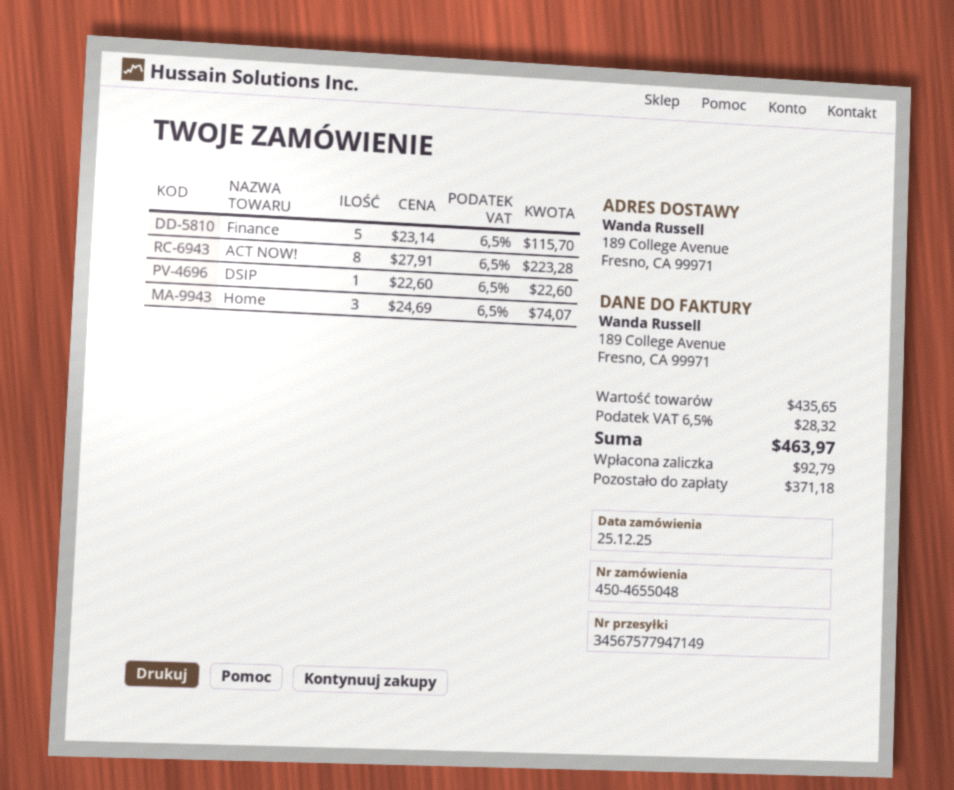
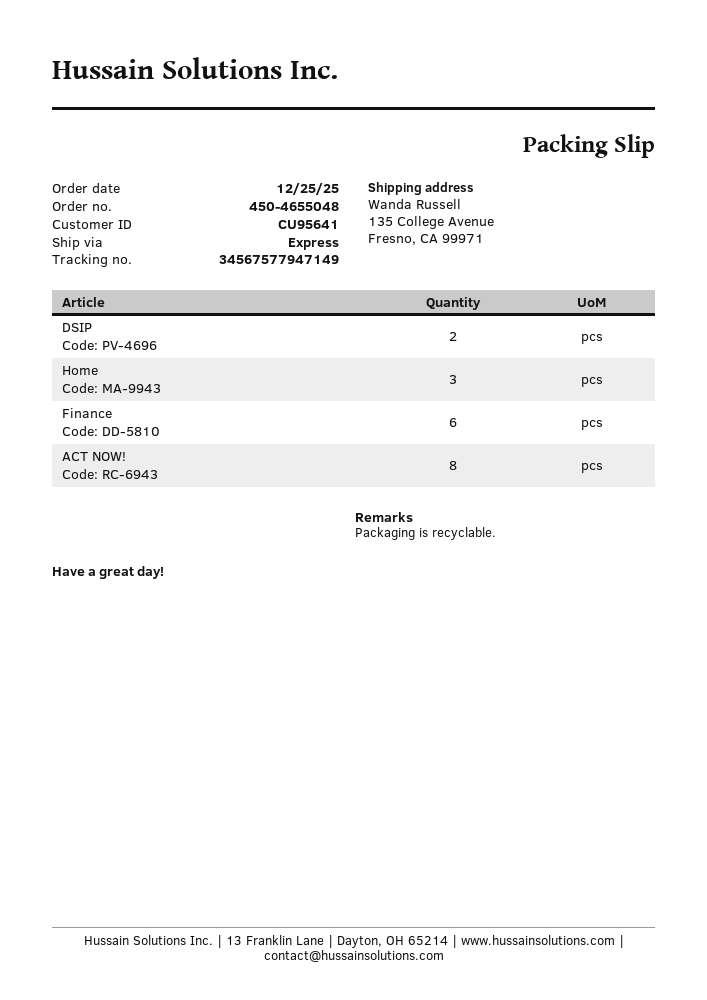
ship to: 189 College Avenue, Fresno, CA 99971 -> 135 College Avenue, Fresno, CA 99971
Finance: 5 -> 6
DSIP: 1 -> 2

